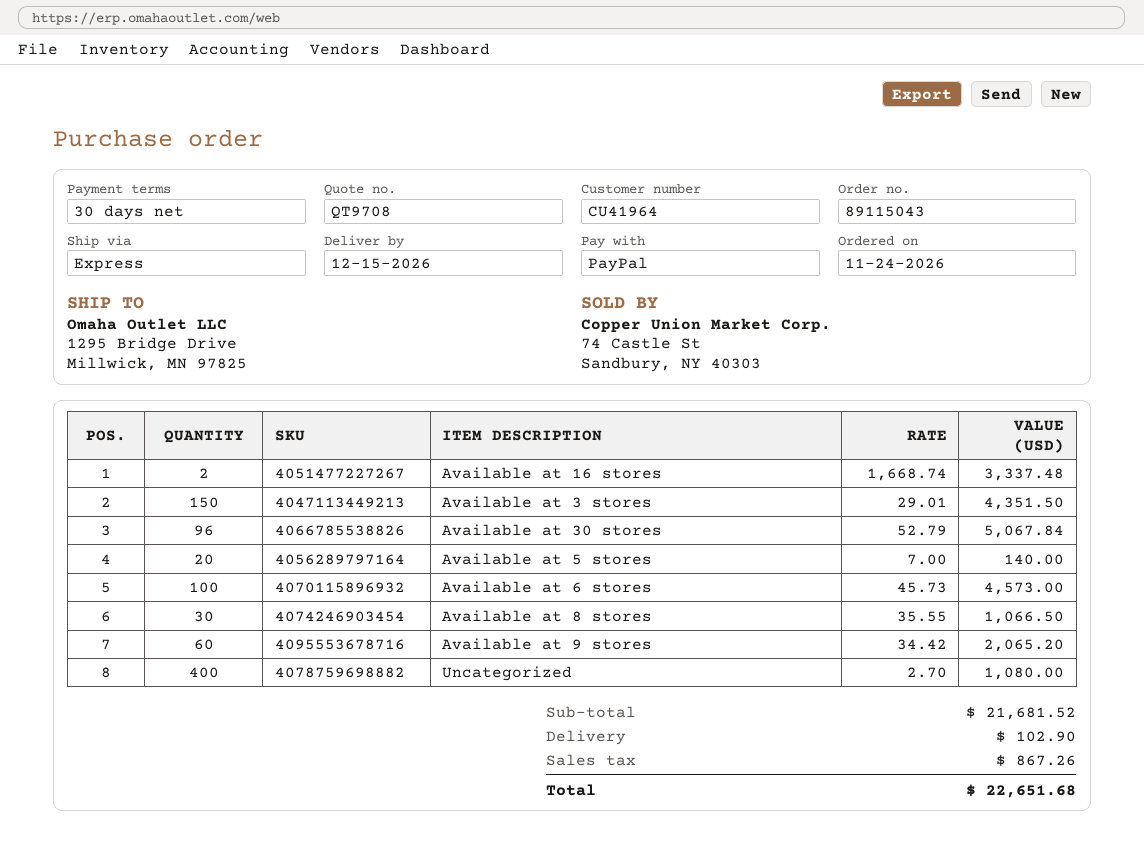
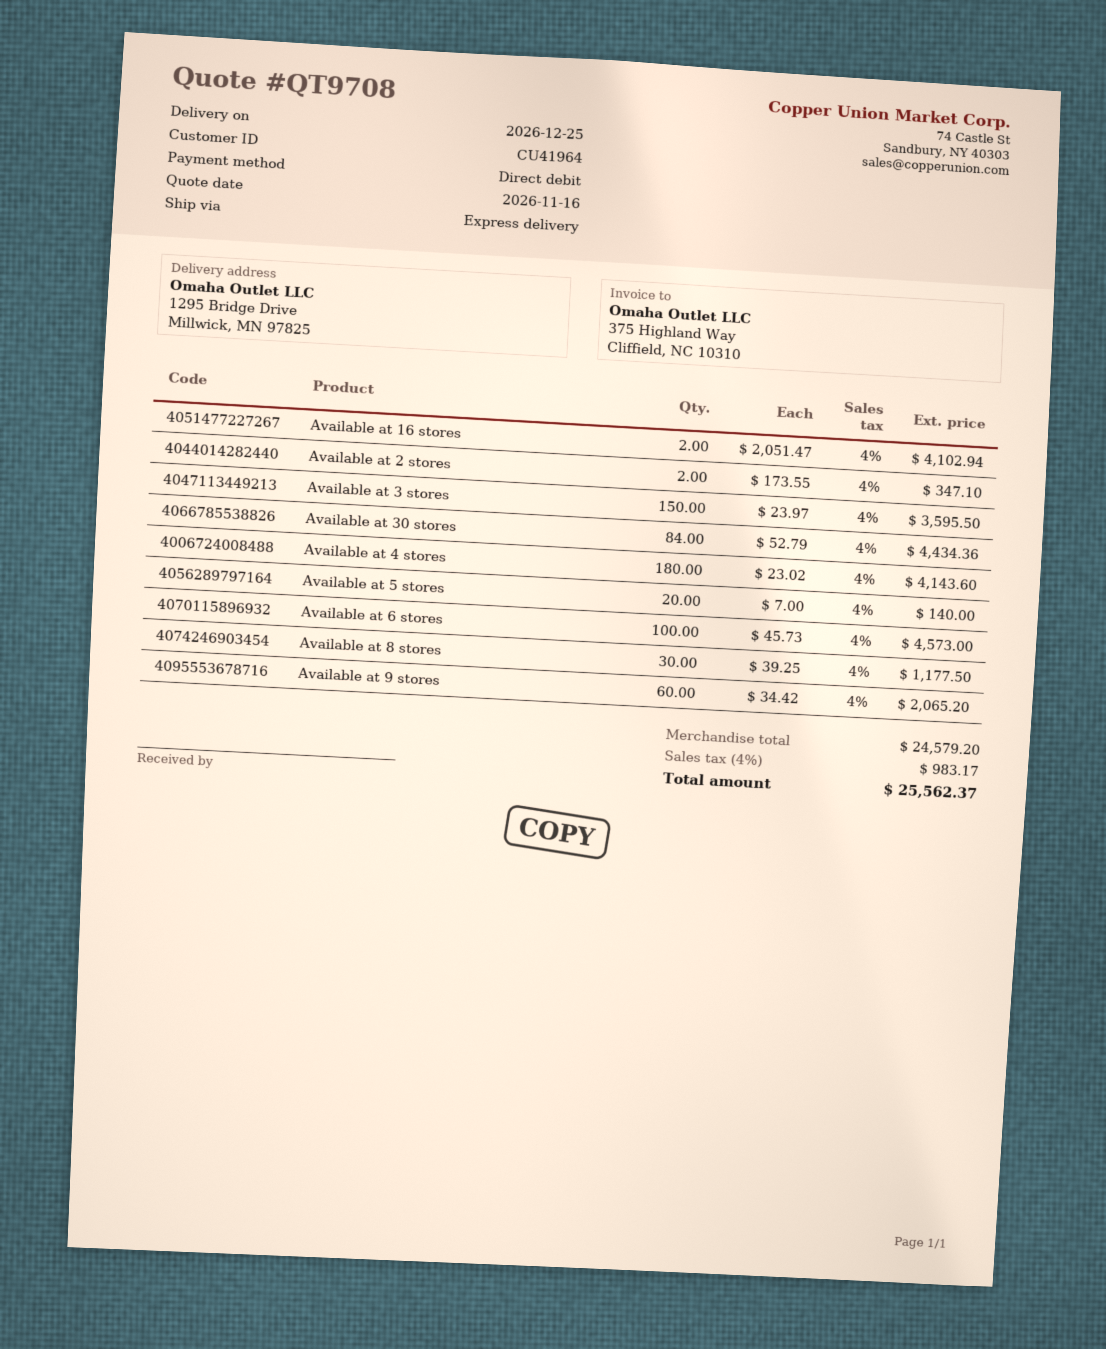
delivery date: 2026-12-15 -> 2026-12-25
payment method: PayPal -> direct debit
Available at 16 stores: 2 x 1668.74 = 3337.48 -> 2 x 2051.47 = 4102.94
Available at 3 stores: 150 x 29.01 = 4351.50 -> 150 x 23.97 = 3595.50
Available at 30 stores: 96 x 52.79 = 5067.84 -> 84 x 52.79 = 4434.36
Available at 8 stores: 30 x 35.55 = 1066.50 -> 30 x 39.25 = 1177.50
Uncategorized: 400 x 2.70 = 1080.00 -> none
Available at 2 stores: none -> 2 x 173.55 = 347.10
Available at 4 stores: none -> 180 x 23.02 = 4143.60
subtotal: 21681.52 -> 24579.20
shipping: 102.90 -> none
tax: 867.26 -> 983.17
total: 22651.68 -> 25562.37

